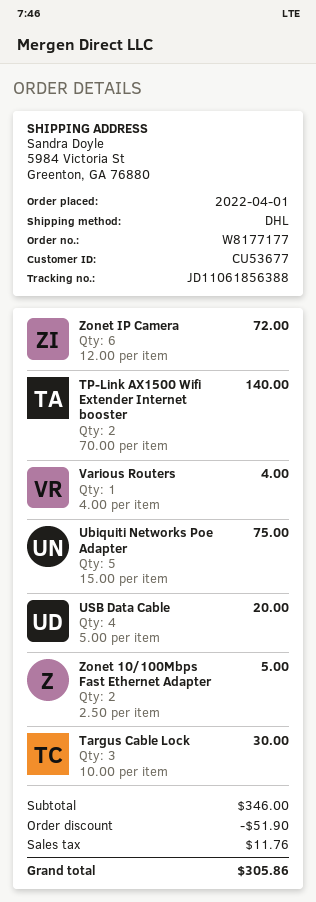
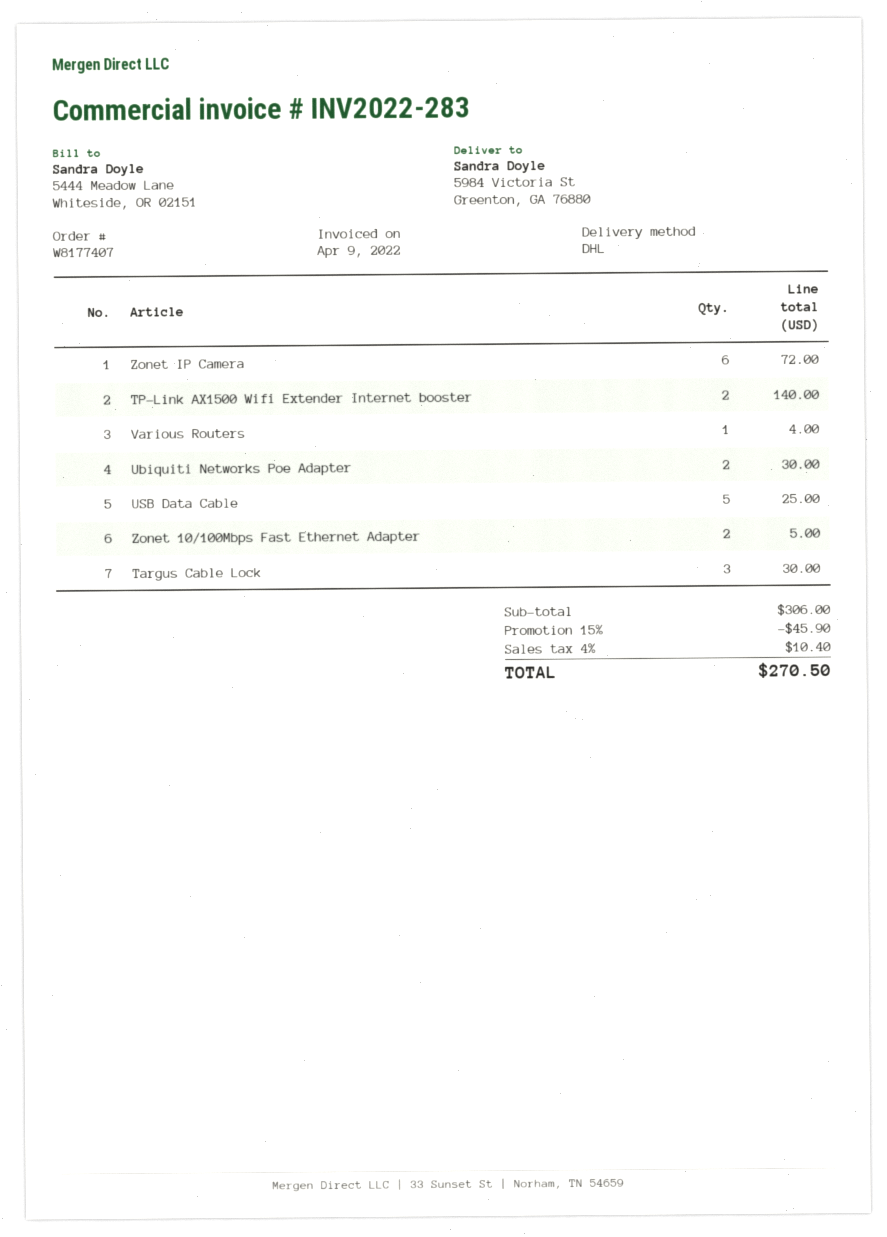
order number: W8177177 -> W8177407
Ubiquiti Networks Poe Adapter: 5 for 75.00 -> 2 for 30.00
USB Data Cable: 4 for 20.00 -> 5 for 25.00
subtotal: 346.00 -> 306.00
discount: 51.90 -> 45.90
tax: 11.76 -> 10.40
total: 305.86 -> 270.50

